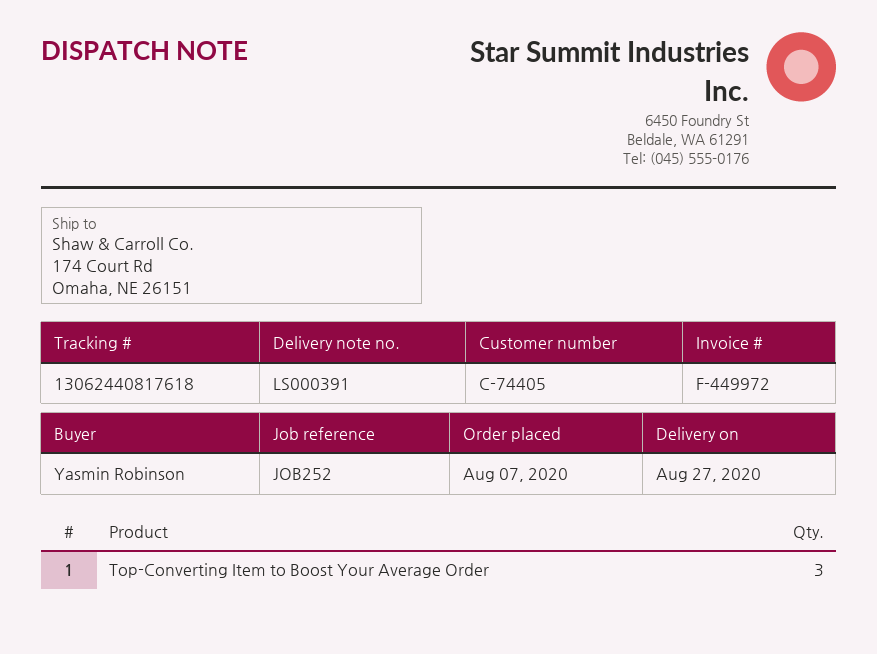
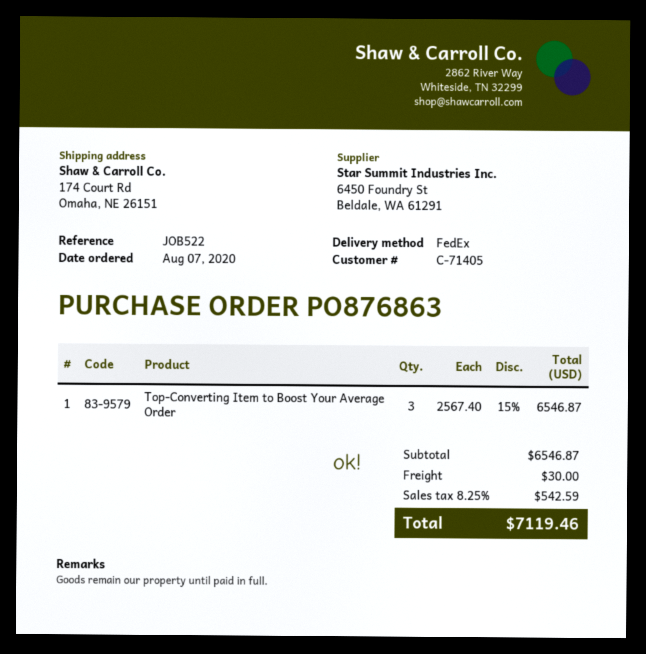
customer number: C-74405 -> C-71405
reference: JOB252 -> JOB522

